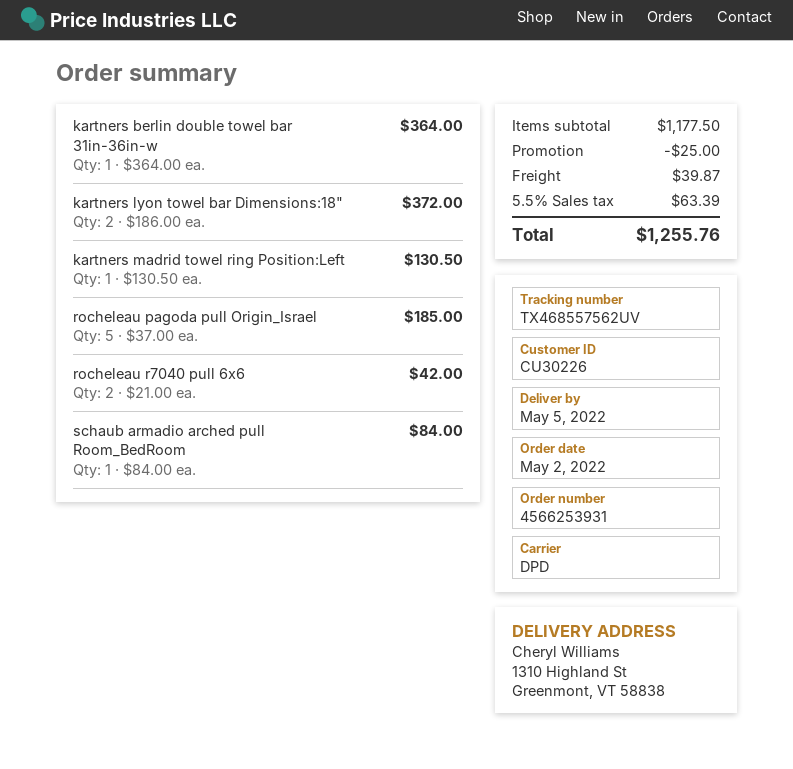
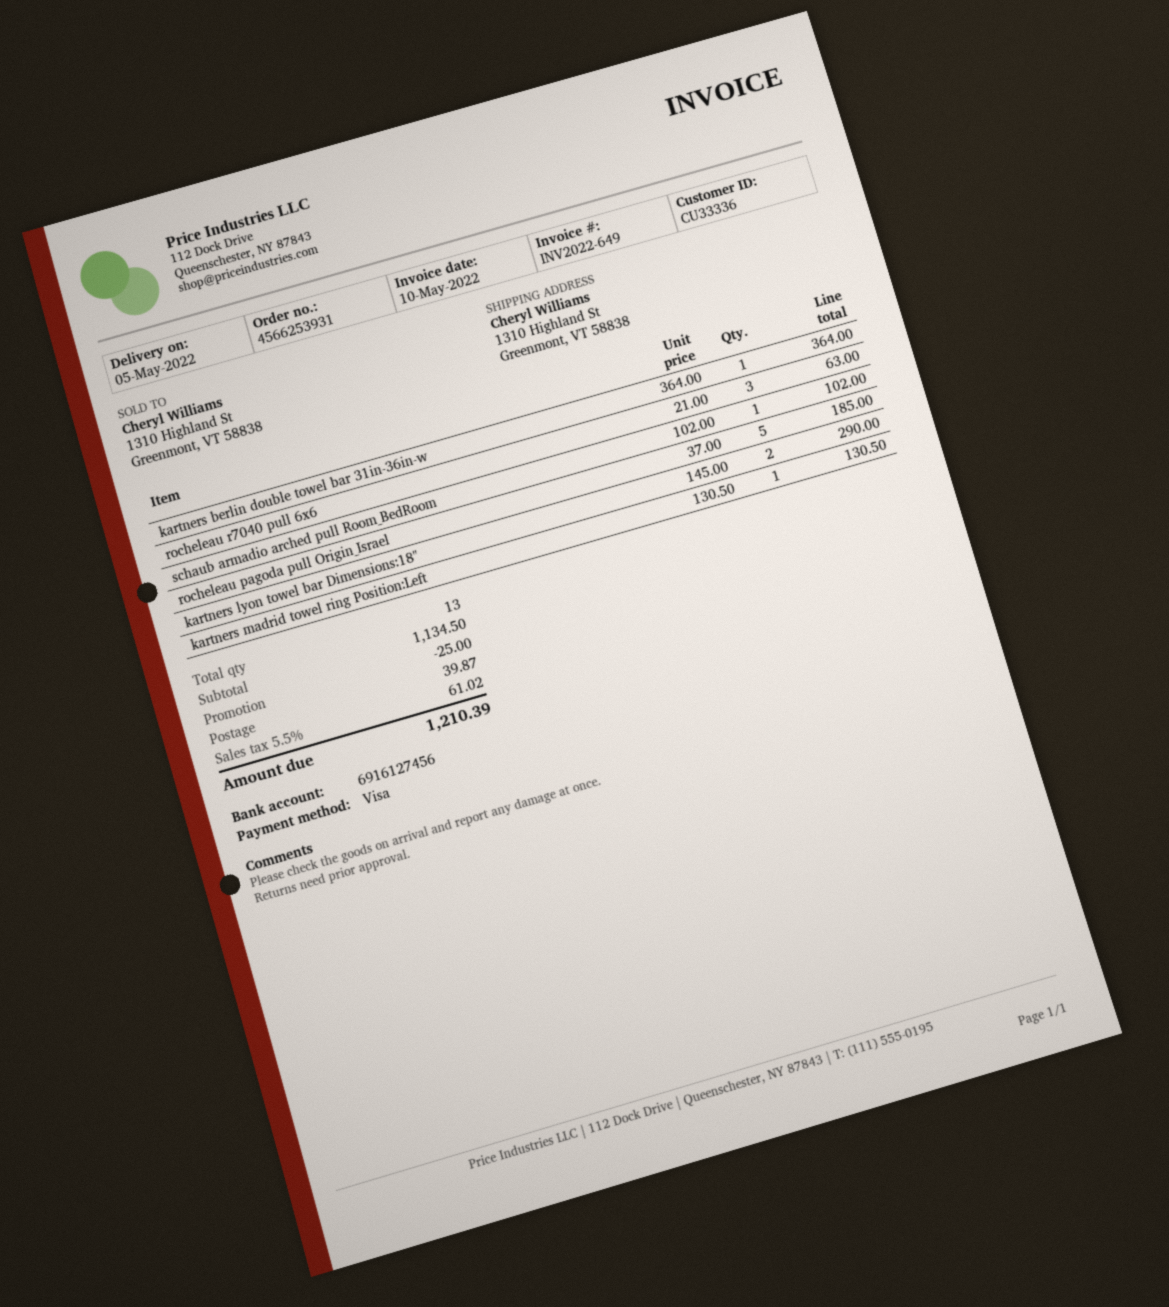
customer number: CU30226 -> CU33336
kartners lyon towel bar Dimensions:18": 2 x 186.00 = 372.00 -> 2 x 145.00 = 290.00
rocheleau r7040 pull 6x6: 2 x 21.00 = 42.00 -> 3 x 21.00 = 63.00
schaub armadio arched pull Room_BedRoom: 1 x 84.00 = 84.00 -> 1 x 102.00 = 102.00
subtotal: 1177.50 -> 1134.50
tax: 5.5% = 63.39 -> 5.5% = 61.02
total: 1255.76 -> 1210.39

